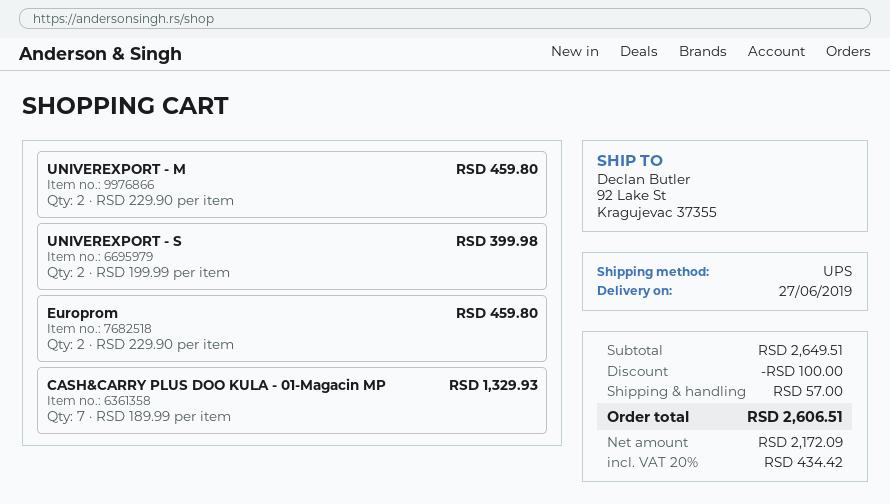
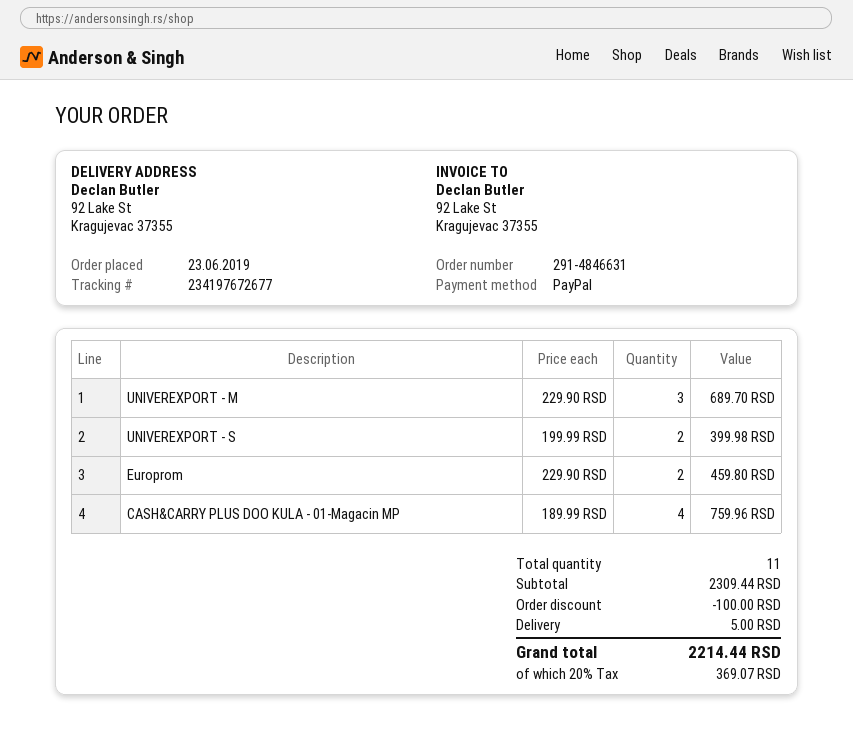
UNIVEREXPORT - M: 2 x 229.90 = 459.80 -> 3 x 229.90 = 689.70
CASH&CARRY PLUS DOO KULA - 01-Magacin MP: 7 x 189.99 = 1329.93 -> 4 x 189.99 = 759.96
subtotal: 2649.51 -> 2309.44
shipping: 57.00 -> 5.00
tax: 20% = 434.42 -> 20% = 369.07
total: 2606.51 -> 2214.44

